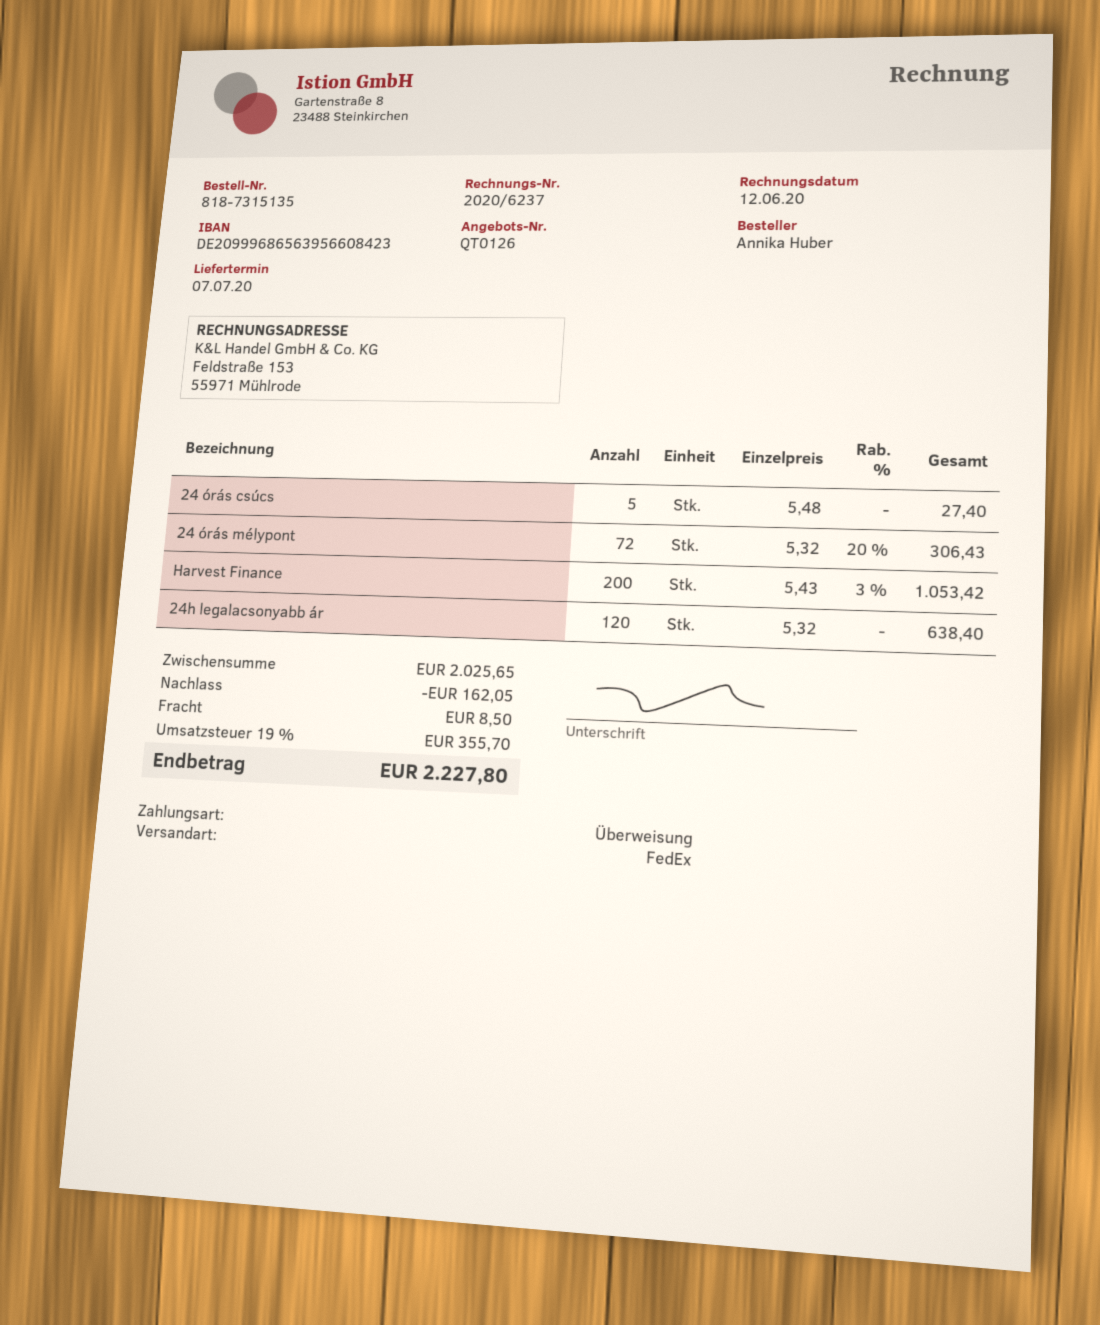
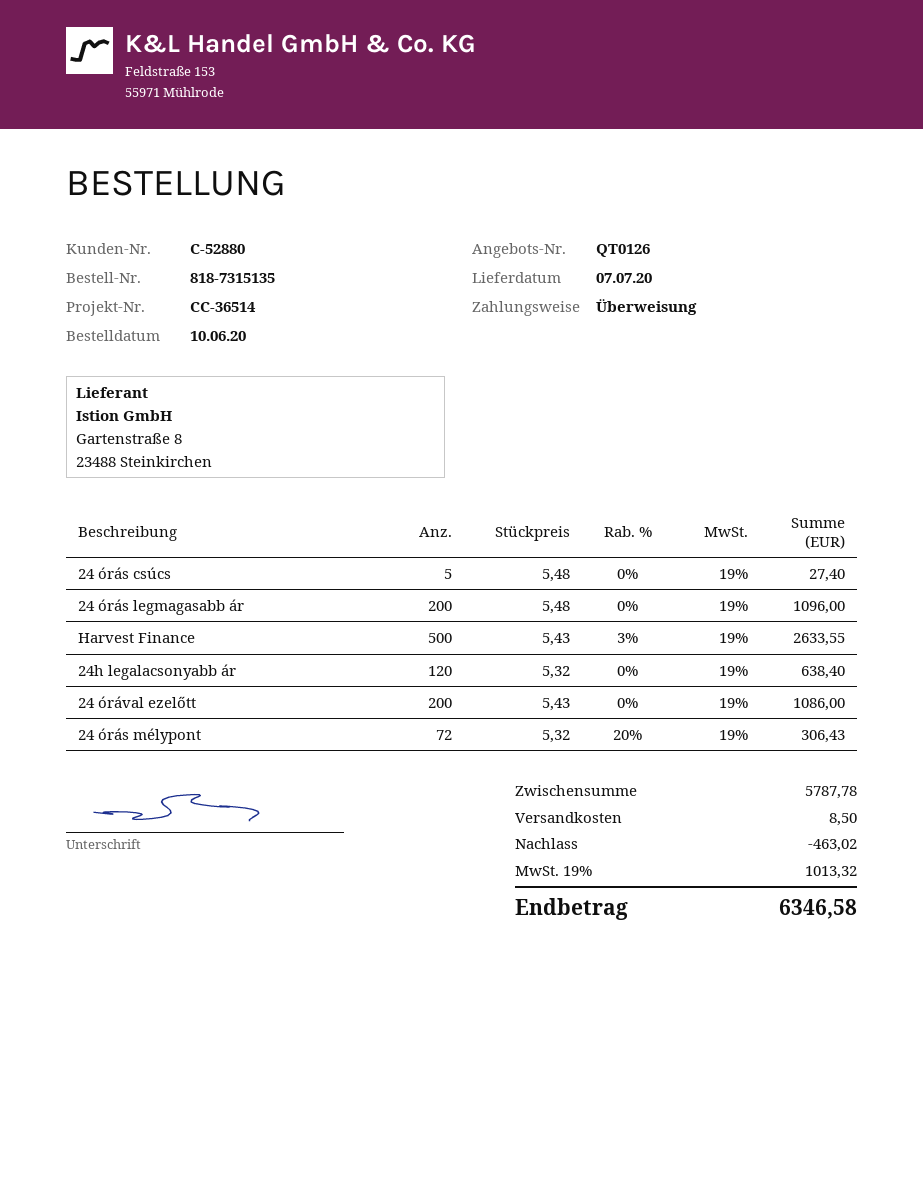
Harvest Finance: 200 x 5.43 - 3% = 1053.42 -> 500 x 5.43 - 3% = 2633.55
24 órás legmagasabb ár: none -> 200 x 5.48 = 1096.00
24 órával ezelőtt: none -> 200 x 5.43 = 1086.00
subtotal: 2025.65 -> 5787.78
discount: 162.05 -> 463.02
tax: 19% = 355.70 -> 19% = 1013.32
total: 2227.80 -> 6346.58

